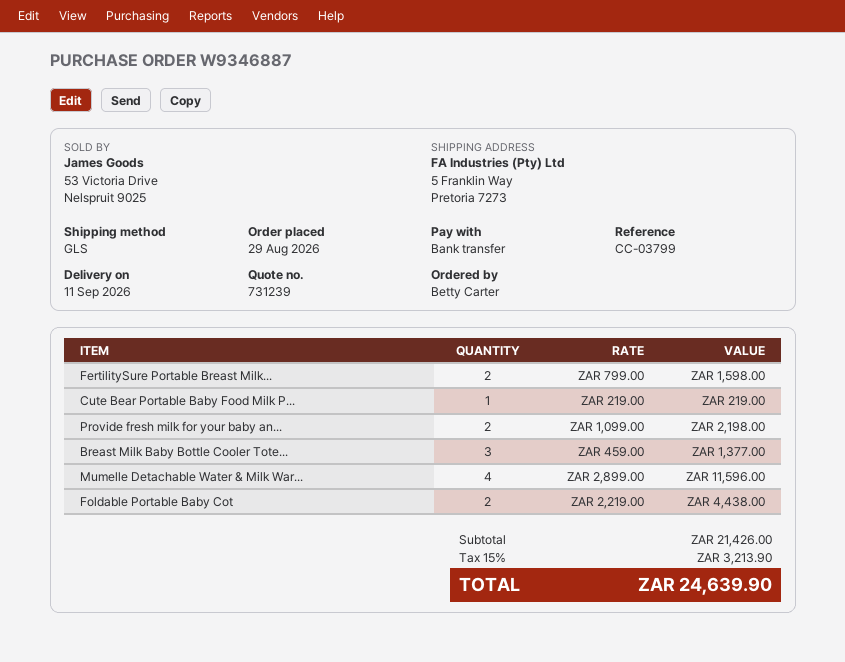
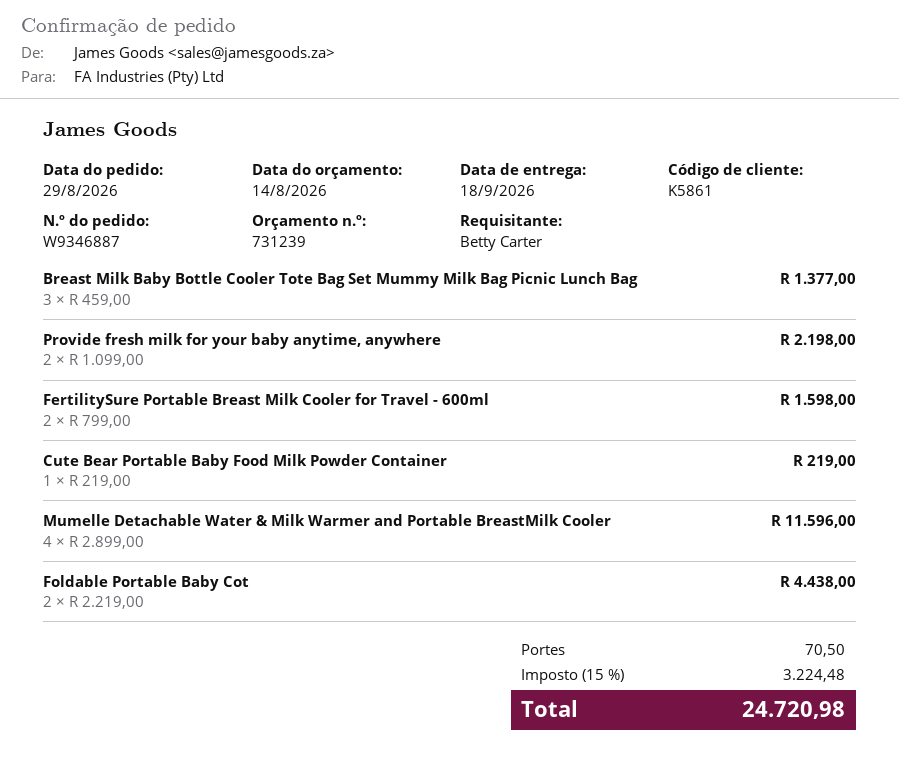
delivery date: 2026-09-11 -> 2026-09-18
shipping: none -> 70.50
tax: 15% = 3213.90 -> 15% = 3224.48
total: 24639.90 -> 24720.98

